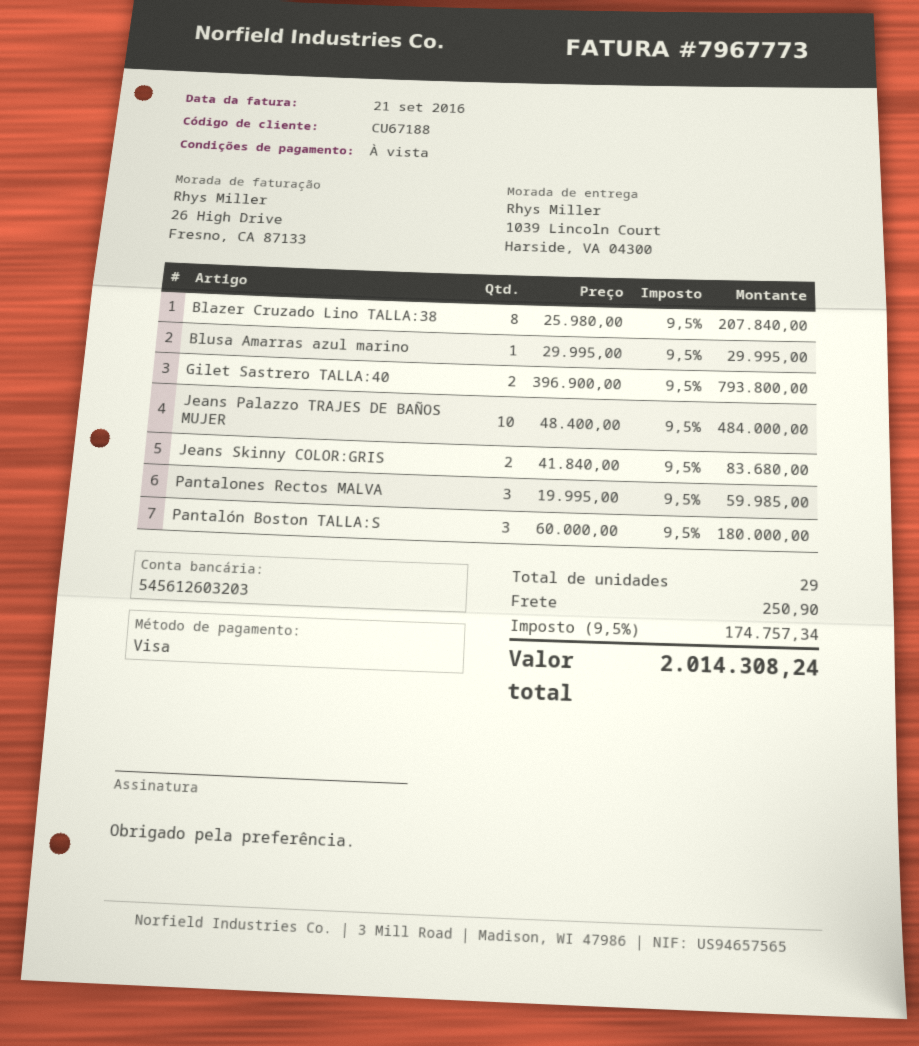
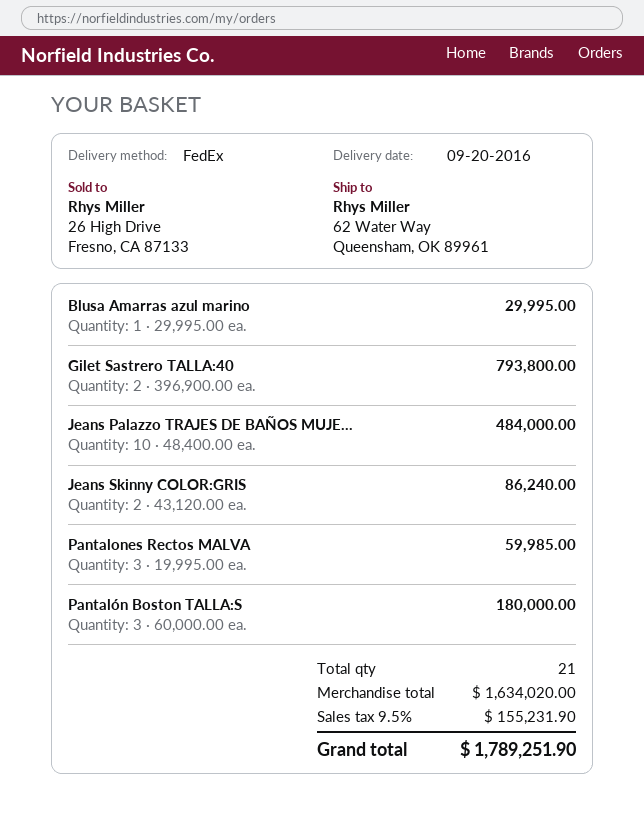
ship to: 1039 Lincoln Court, Harside, VA 04300 -> 62 Water Way, Queensham, OK 89961
Blazer Cruzado Lino TALLA:38: 8 x 25980.00 = 207840.00 -> none
Jeans Skinny COLOR:GRIS: 2 x 41840.00 = 83680.00 -> 2 x 43120.00 = 86240.00
total quantity: 29 -> 21
shipping: 250.90 -> none
tax: 9.5% = 174757.34 -> 9.5% = 155231.90
total: 2014308.24 -> 1789251.90

